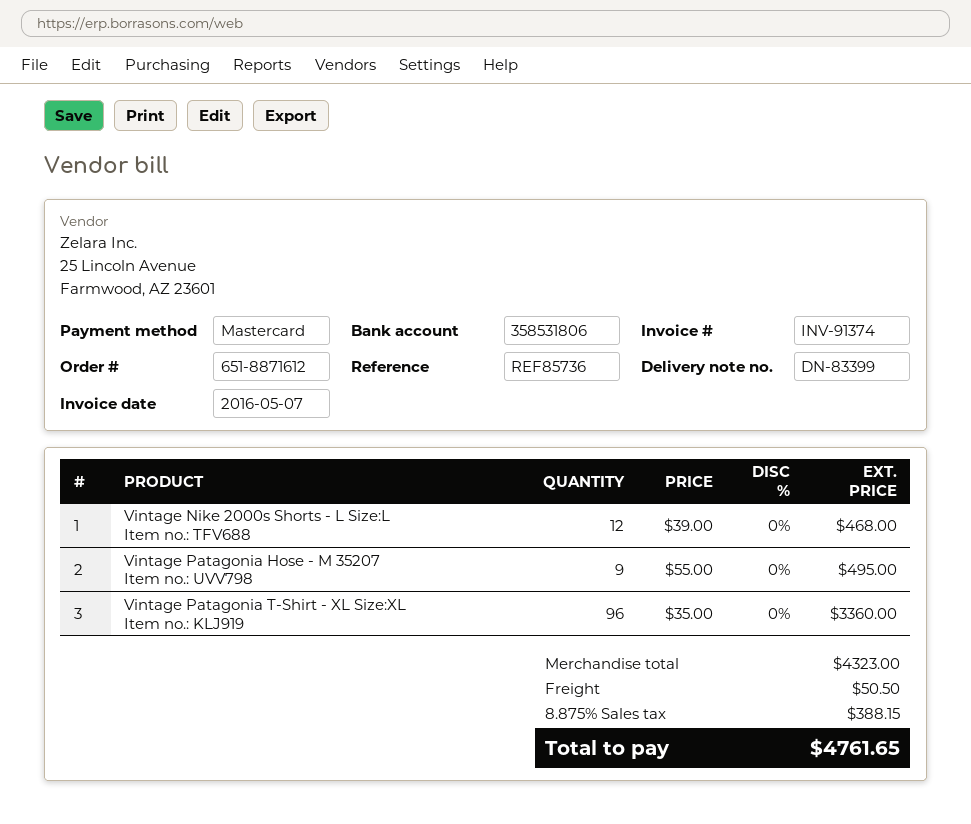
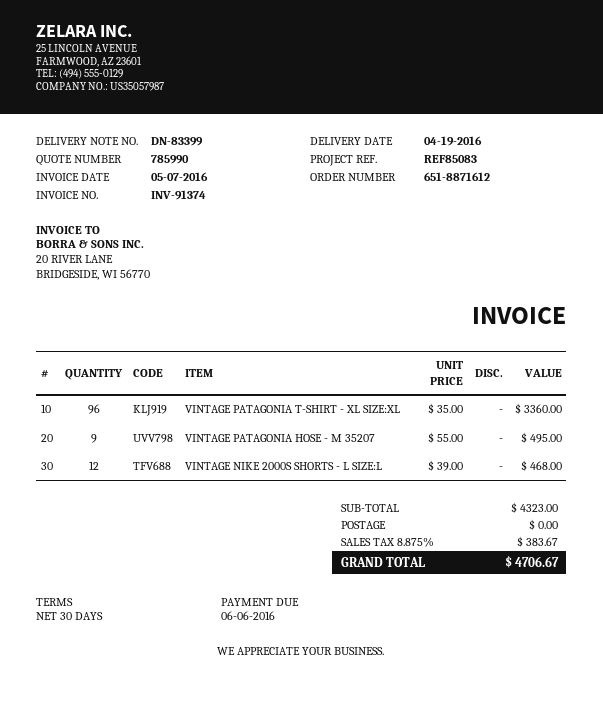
reference: REF85736 -> REF85083
shipping: 50.50 -> 0.00
tax: 8.875% = 388.15 -> 8.875% = 383.67
total: 4761.65 -> 4706.67

